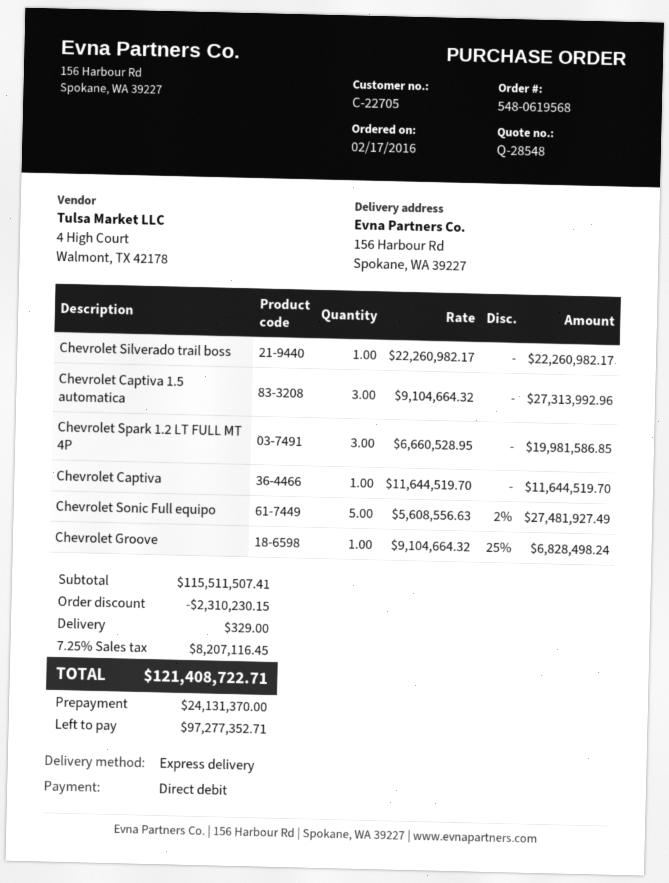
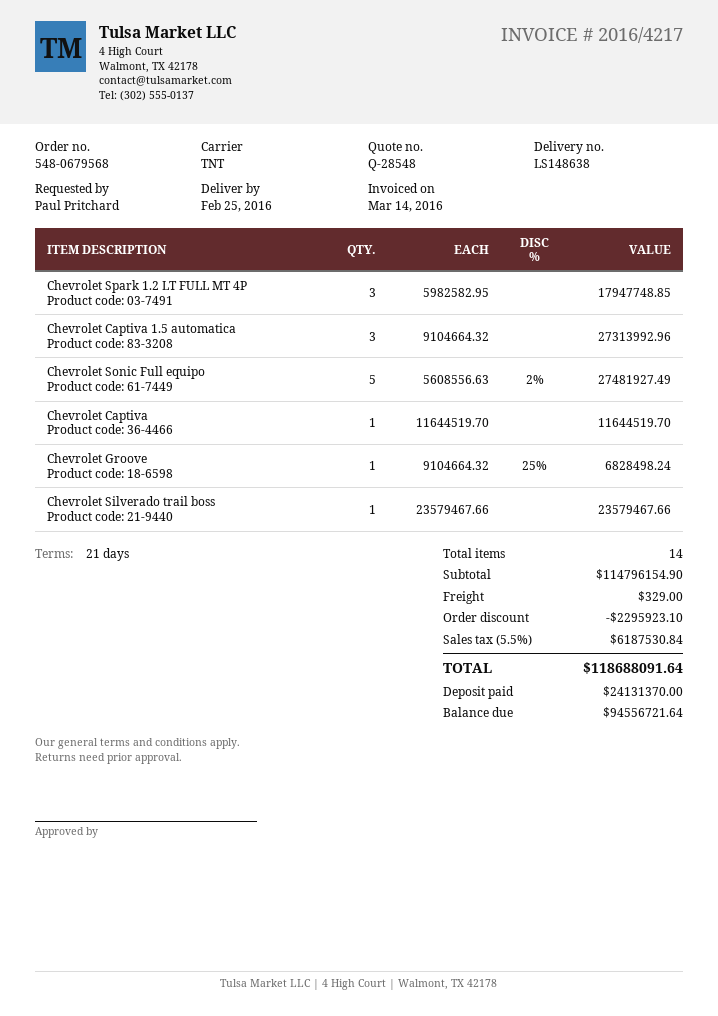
order number: 548-0619568 -> 548-0679568
shipping method: express -> TNT
Chevrolet Silverado trail boss: 1 x 22260982.17 = 22260982.17 -> 1 x 23579467.66 = 23579467.66
Chevrolet Spark 1.2 LT FULL MT 4P: 3 x 6660528.95 = 19981586.85 -> 3 x 5982582.95 = 17947748.85
subtotal: 115511507.41 -> 114796154.90
discount: 2310230.15 -> 2295923.10
tax: 7.25% = 8207116.45 -> 5.5% = 6187530.84
total: 121408722.71 -> 118688091.64
balance: 97277352.71 -> 94556721.64

